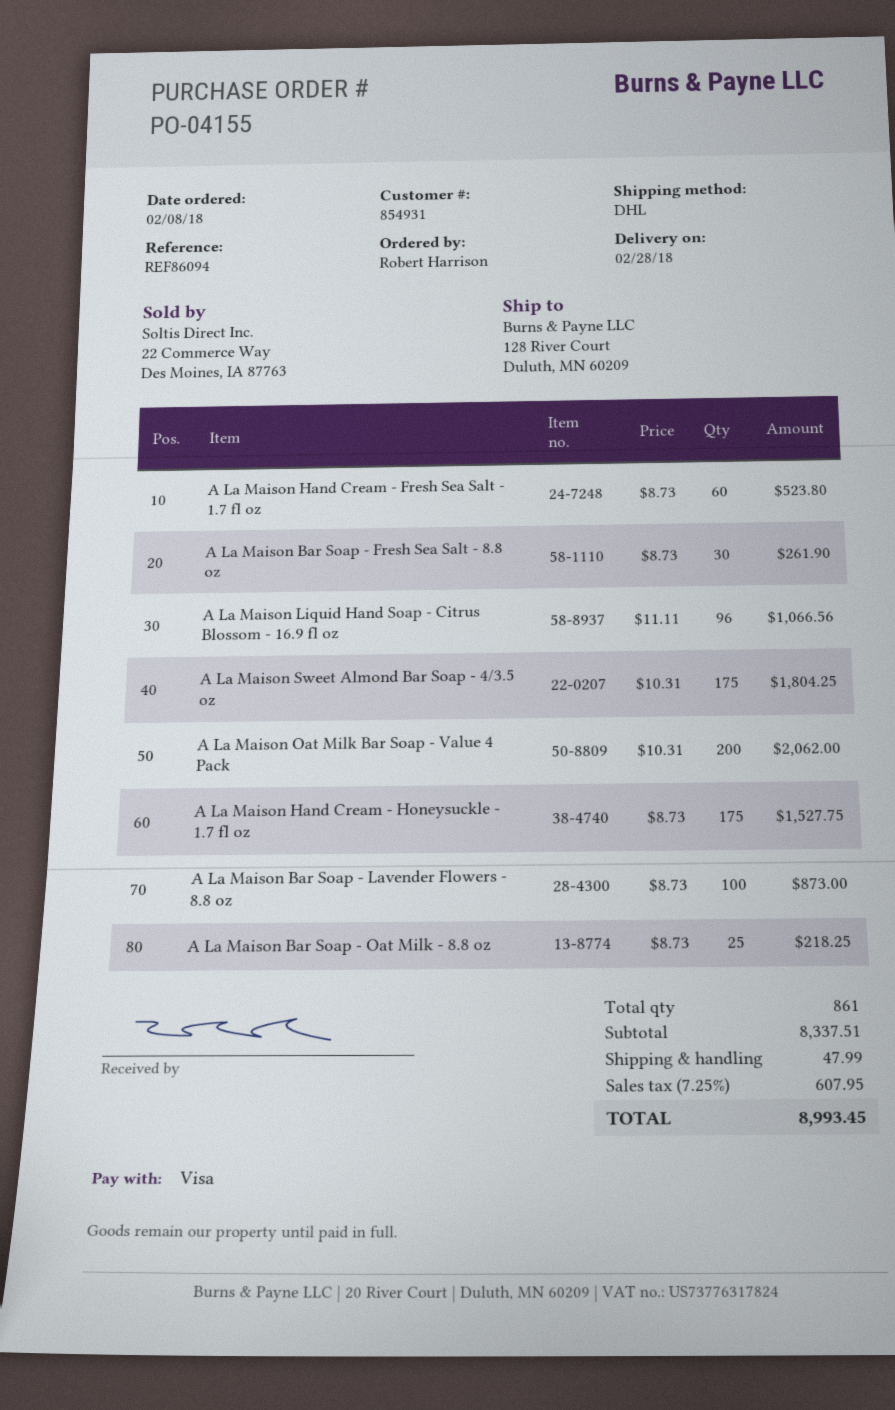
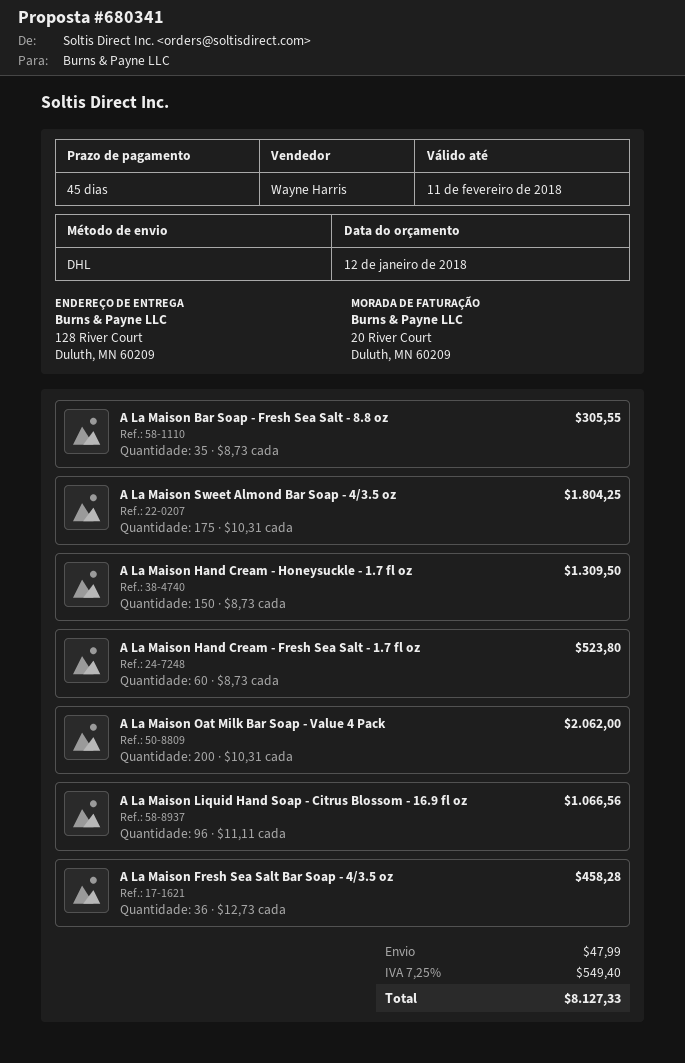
A La Maison Bar Soap - Fresh Sea Salt - 8.8 oz: 30 x 8.73 = 261.90 -> 35 x 8.73 = 305.55
A La Maison Hand Cream - Honeysuckle - 1.7 fl oz: 175 x 8.73 = 1527.75 -> 150 x 8.73 = 1309.50
A La Maison Bar Soap - Lavender Flowers - 8.8 oz: 100 x 8.73 = 873.00 -> none
A La Maison Bar Soap - Oat Milk - 8.8 oz: 25 x 8.73 = 218.25 -> none
A La Maison Fresh Sea Salt Bar Soap - 4/3.5 oz: none -> 36 x 12.73 = 458.28
tax: 7.25% = 607.95 -> 7.25% = 549.40
total: 8993.45 -> 8127.33

